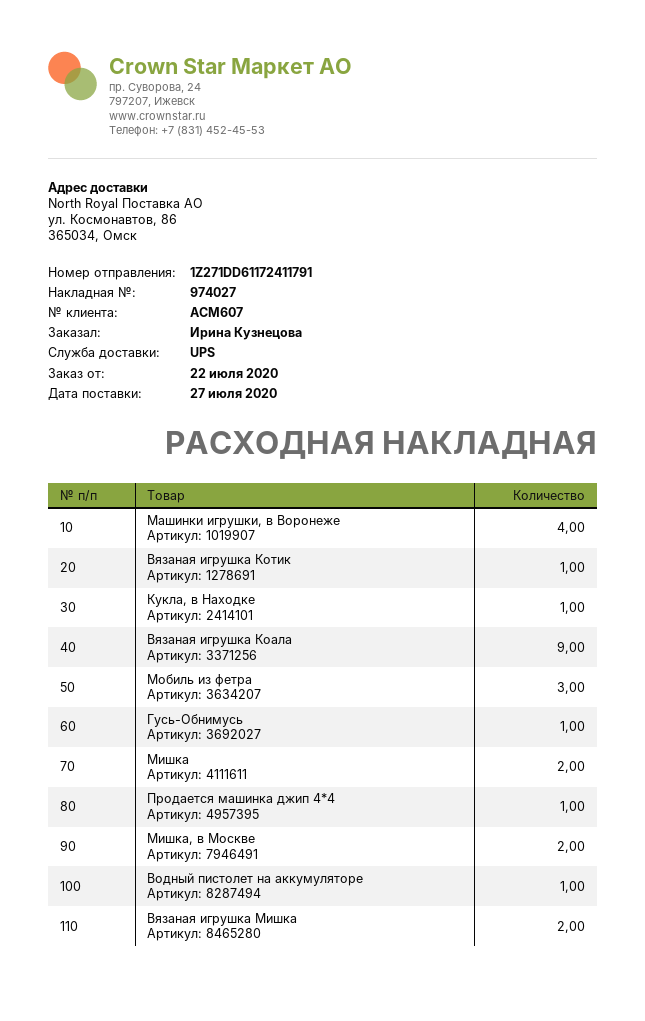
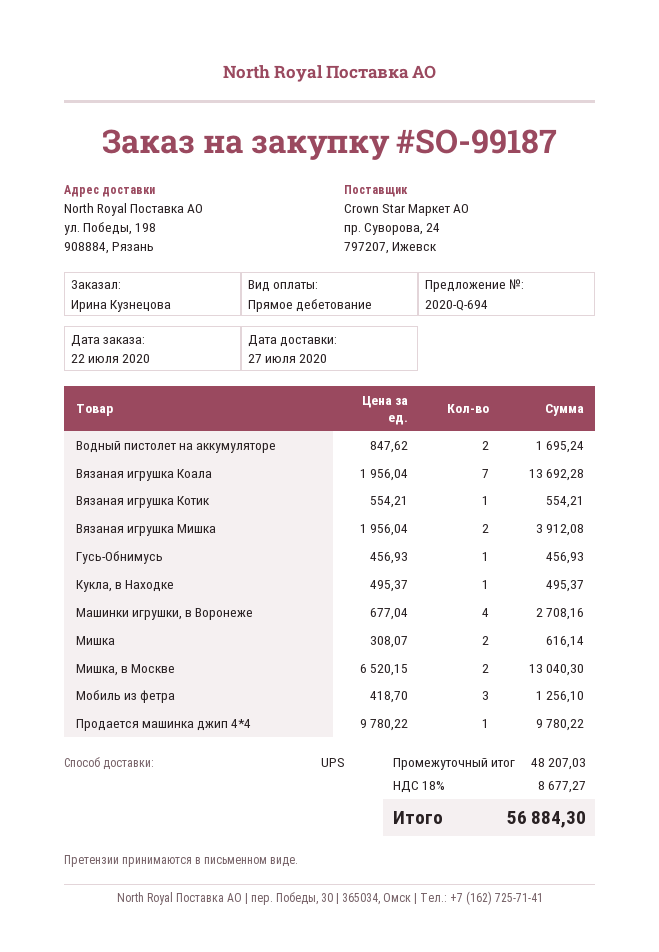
ship to: ул. Космонавтов, 86, 365034, Омск -> ул. Победы, 198, 908884, Рязань
Вязаная игрушка Коала: 9 -> 7
Водный пистолет на аккумуляторе: 1 -> 2

